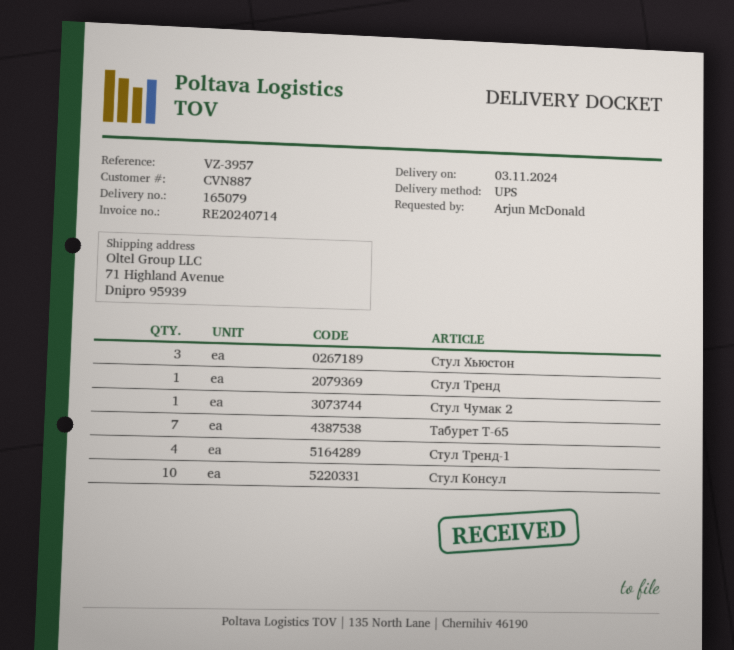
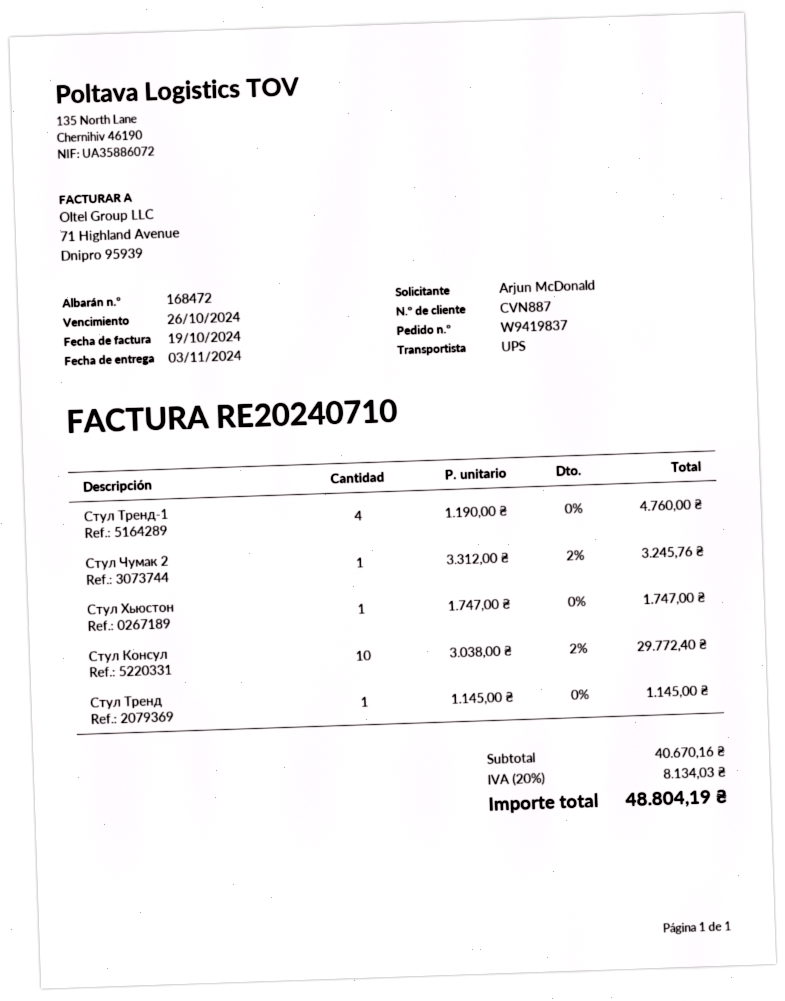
delivery note number: 165079 -> 168472
invoice number: RE20240714 -> RE20240710
Стул Хьюстон: 3 -> 1
Табурет Т-65: 7 -> none

